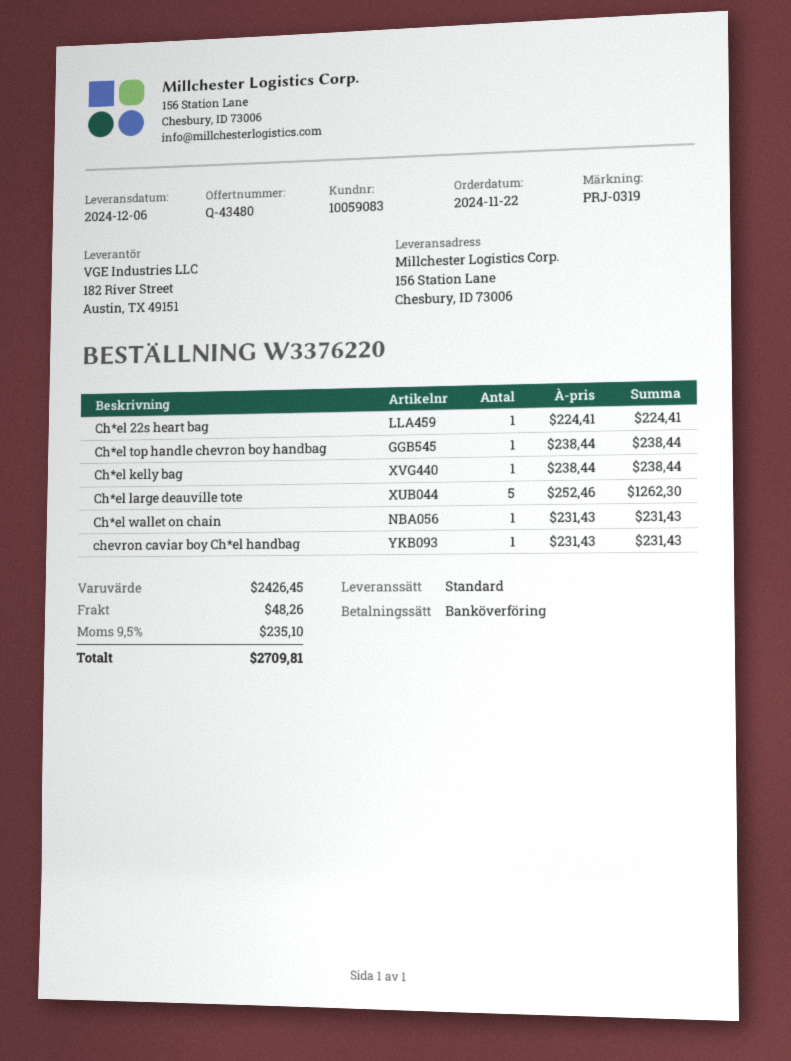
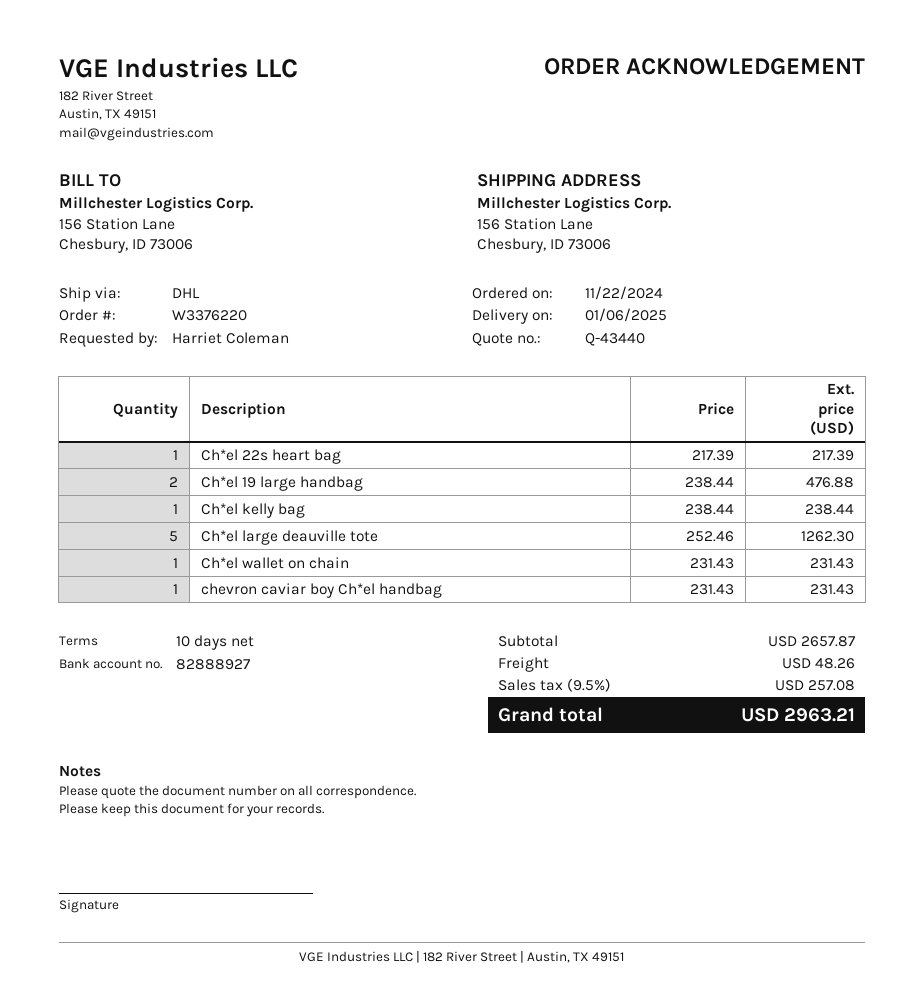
quote number: Q-43480 -> Q-43440
delivery date: 2024-12-06 -> 2025-01-06
shipping method: standard -> DHL
Ch*el 22s heart bag: 1 x 224.41 = 224.41 -> 1 x 217.39 = 217.39
Ch*el top handle chevron boy handbag: 1 x 238.44 = 238.44 -> none
Ch*el 19 large handbag: none -> 2 x 238.44 = 476.88
subtotal: 2426.45 -> 2657.87
tax: 9.5% = 235.10 -> 9.5% = 257.08
total: 2709.81 -> 2963.21

